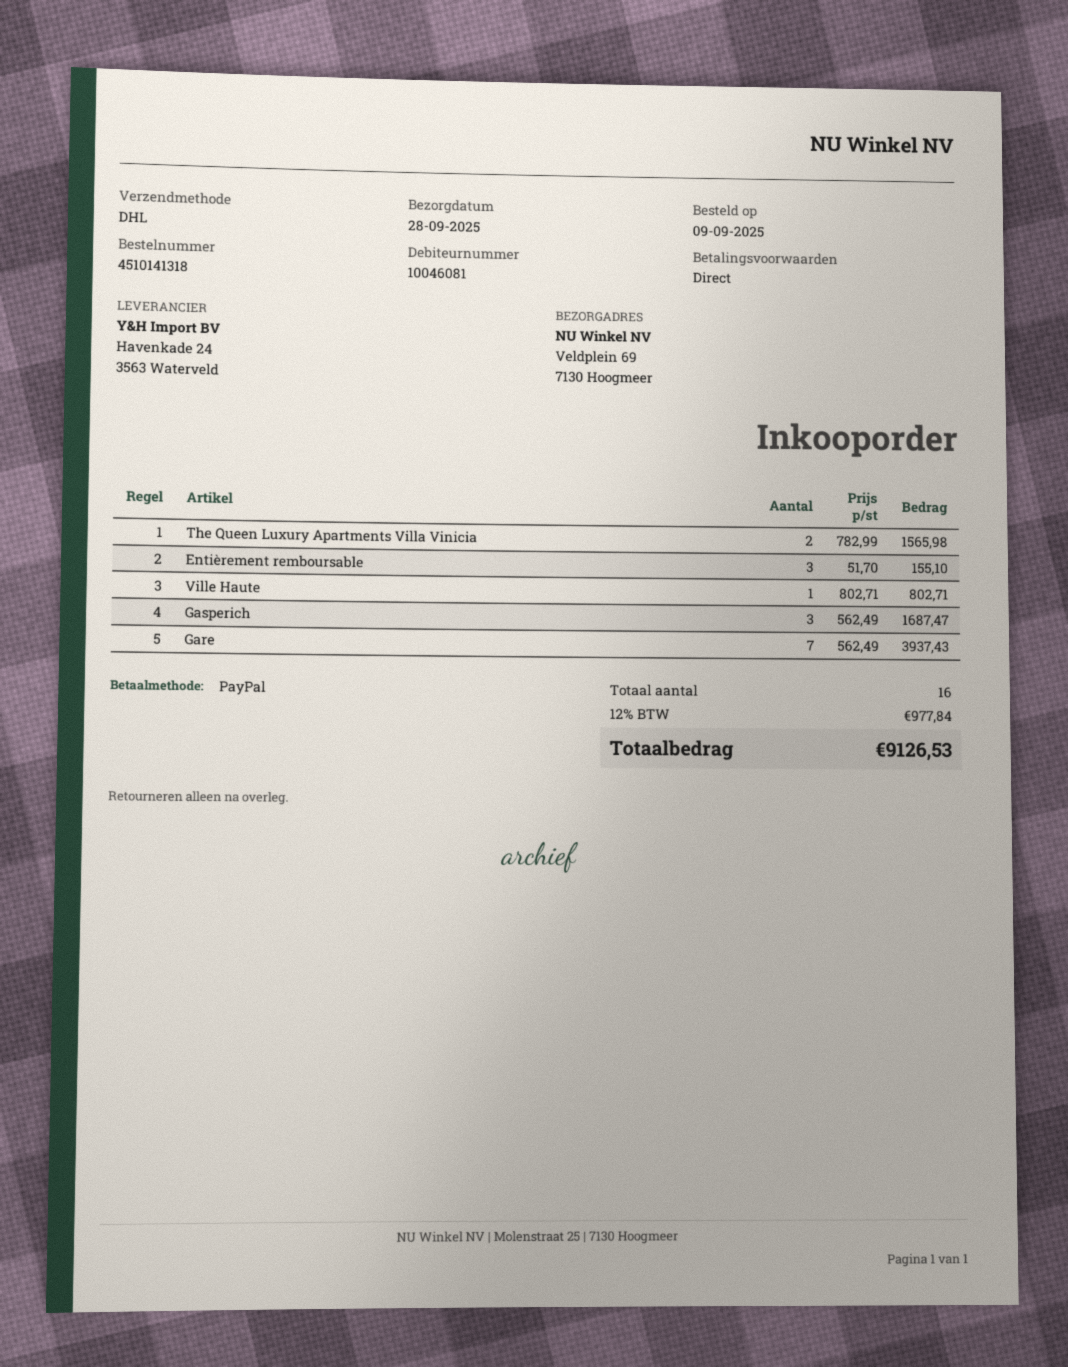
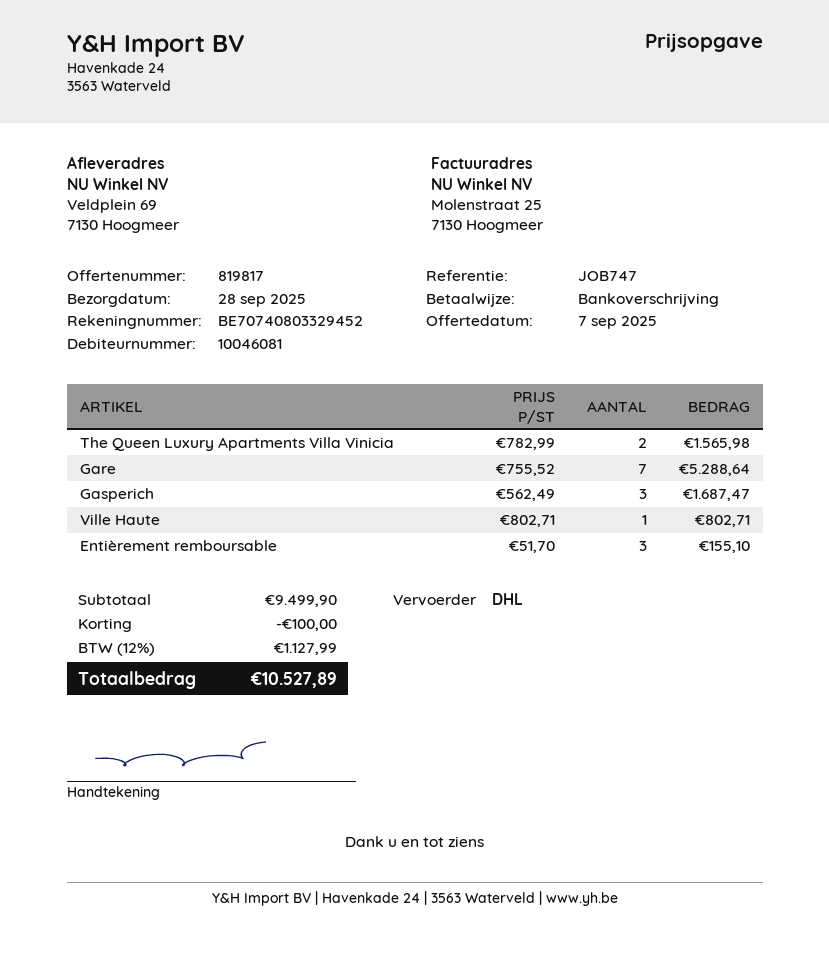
payment method: PayPal -> bank transfer
Gare: 7 x 562.49 = 3937.43 -> 7 x 755.52 = 5288.64
discount: none -> 100.00
tax: 12% = 977.84 -> 12% = 1127.99
total: 9126.53 -> 10527.89

